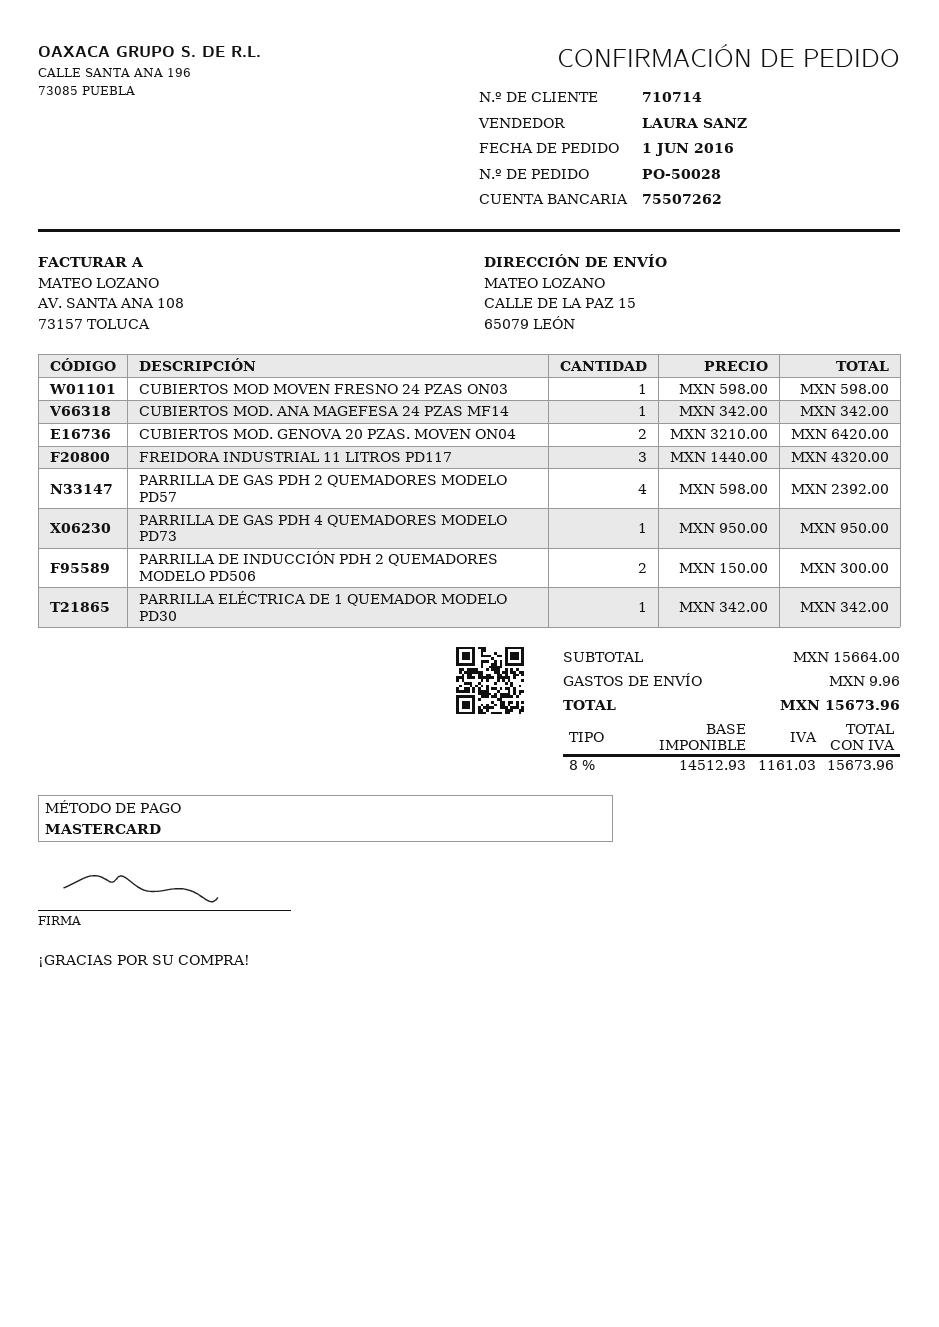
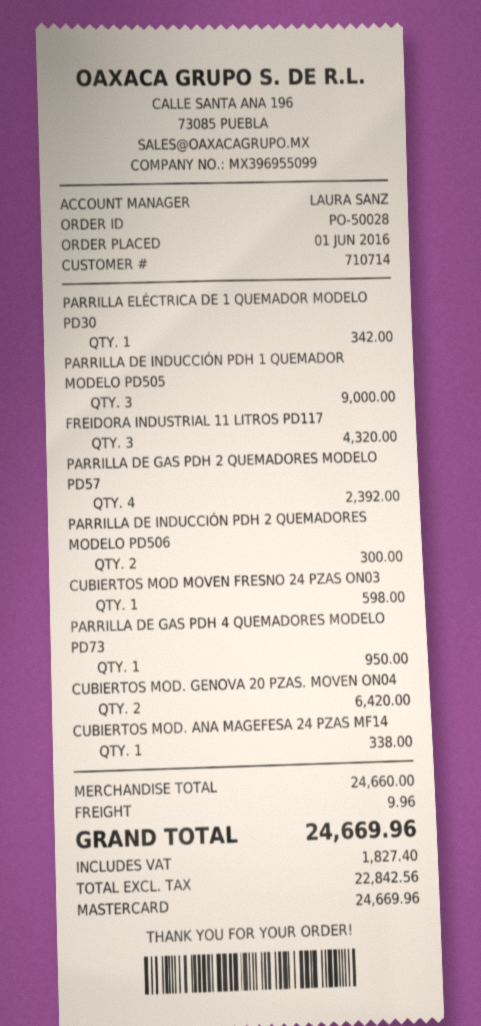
CUBIERTOS MOD. ANA MAGEFESA 24 PZAS MF14: 1 for 342.00 -> 1 for 338.00
PARRILLA DE INDUCCIÓN PDH 1 QUEMADOR MODELO PD505: none -> 3 for 9000.00
subtotal: 15664.00 -> 24660.00
net: 14512.93 -> 22842.56
tax: 1161.03 -> 1827.40
total: 15673.96 -> 24669.96

